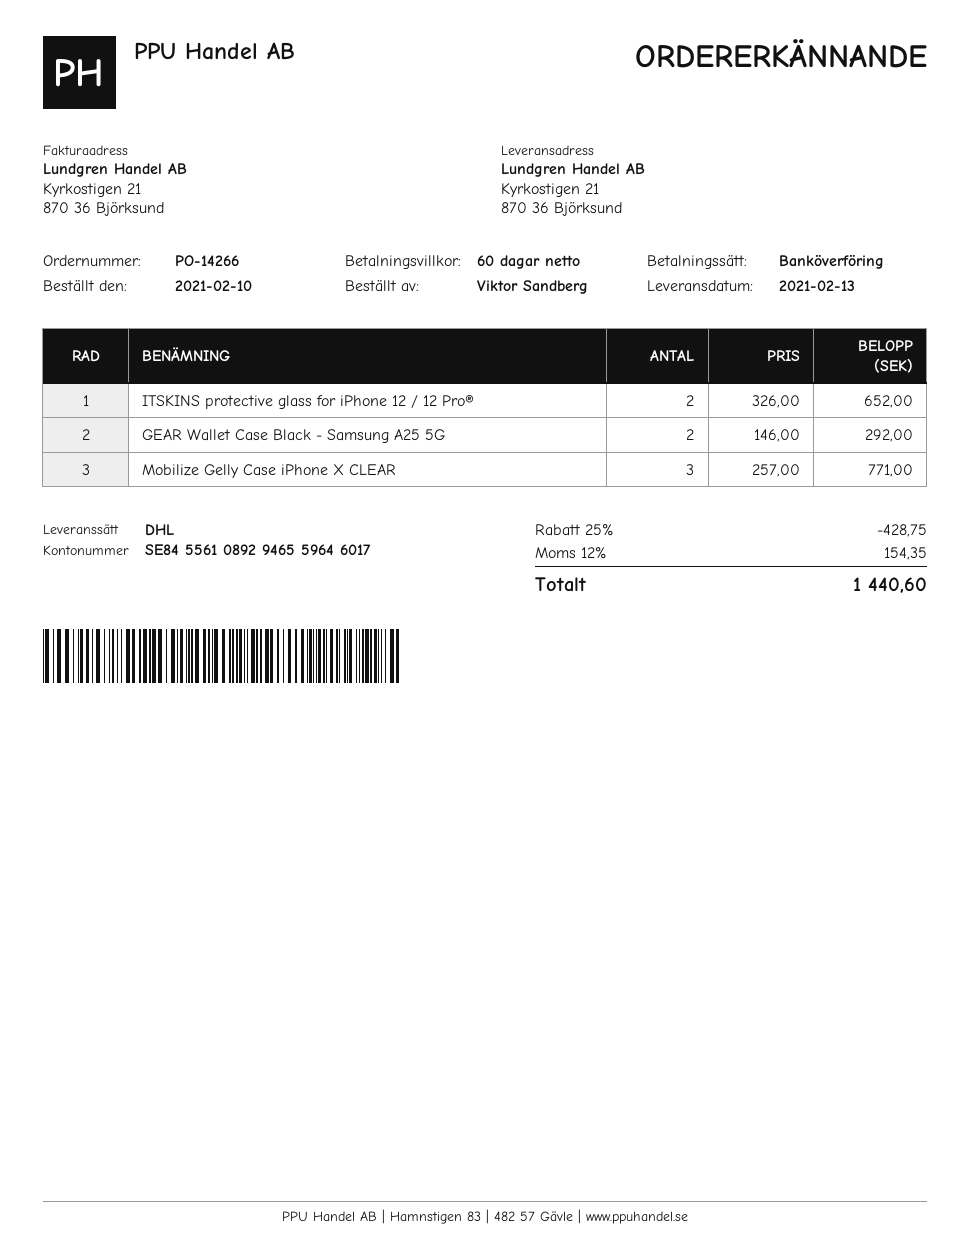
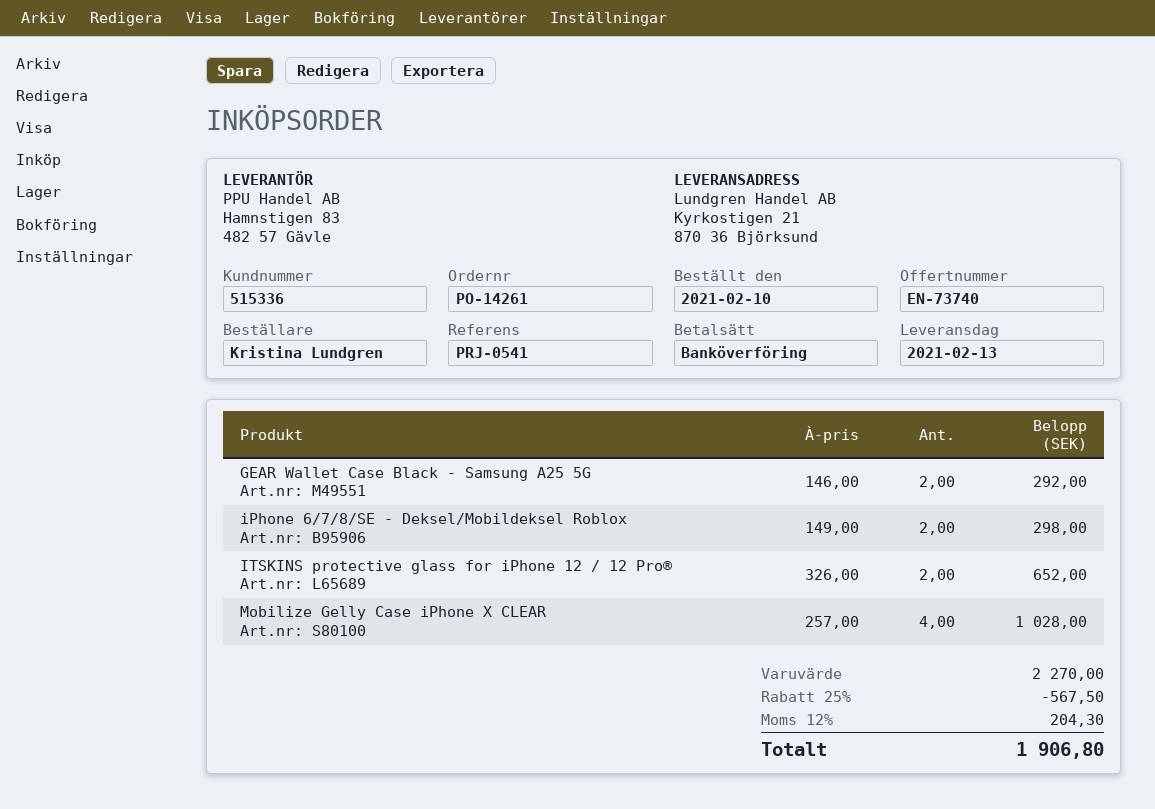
order number: PO-14266 -> PO-14261
ordered by: Viktor Sandberg -> Kristina Lundgren
Mobilize Gelly Case iPhone X CLEAR: 3 x 257.00 = 771.00 -> 4 x 257.00 = 1028.00
iPhone 6/7/8/SE - Deksel/Mobildeksel Roblox: none -> 2 x 149.00 = 298.00
discount: 25% = 428.75 -> 25% = 567.50
tax: 12% = 154.35 -> 12% = 204.30
total: 1440.60 -> 1906.80

